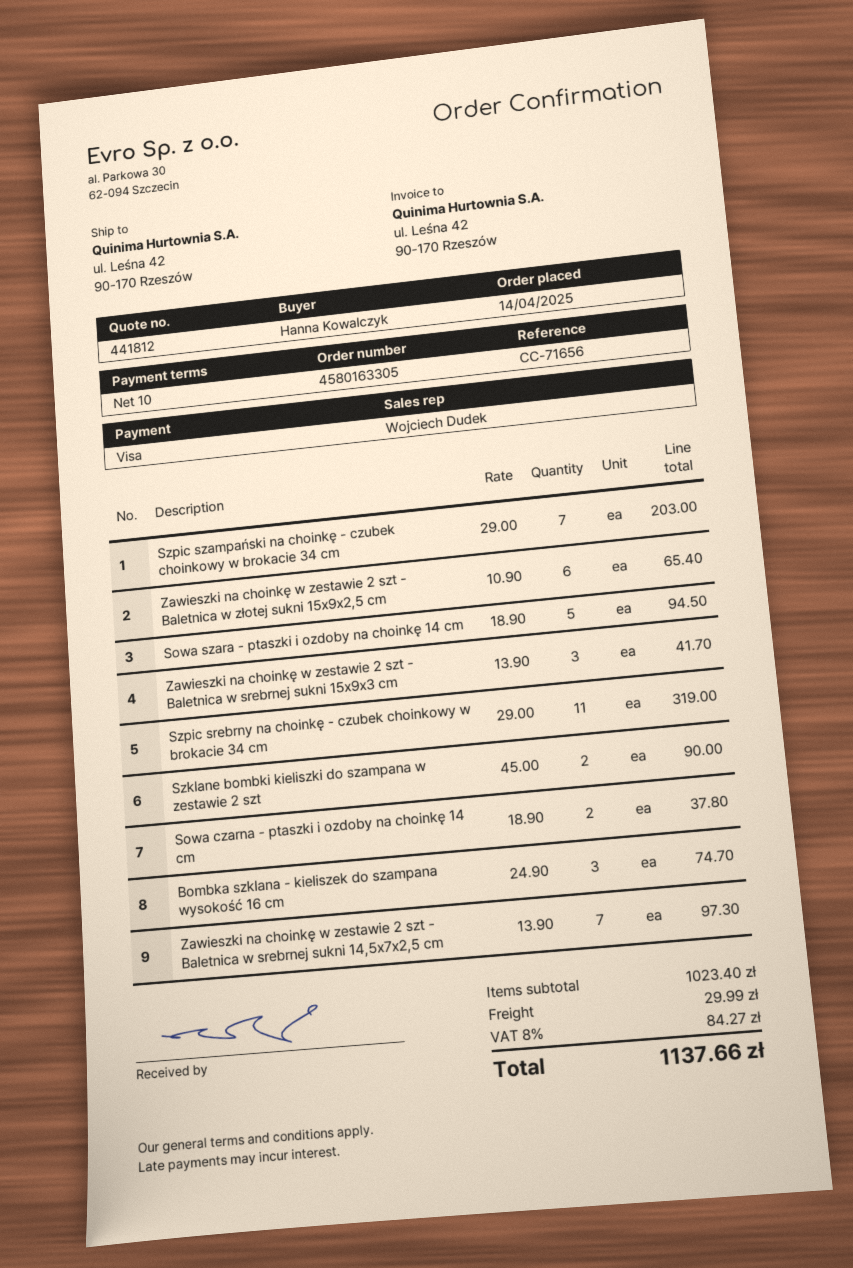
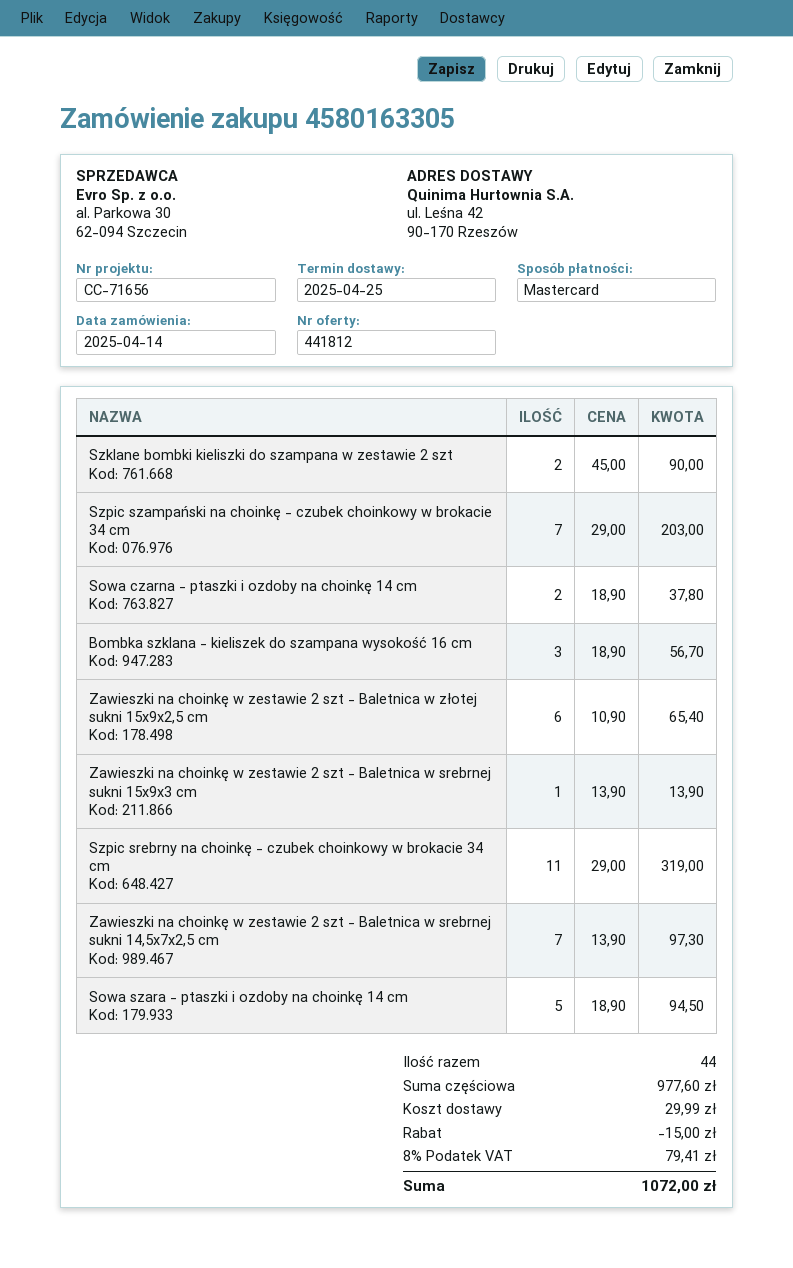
payment method: Visa -> Mastercard
Zawieszki na choinkę w zestawie 2 szt - Baletnica w srebrnej sukni 15x9x3 cm: 3 x 13.90 = 41.70 -> 1 x 13.90 = 13.90
Bombka szklana - kieliszek do szampana wysokość 16 cm: 3 x 24.90 = 74.70 -> 3 x 18.90 = 56.70
subtotal: 1023.40 -> 977.60
discount: none -> 15.00
tax: 8% = 84.27 -> 8% = 79.41
total: 1137.66 -> 1072.00

